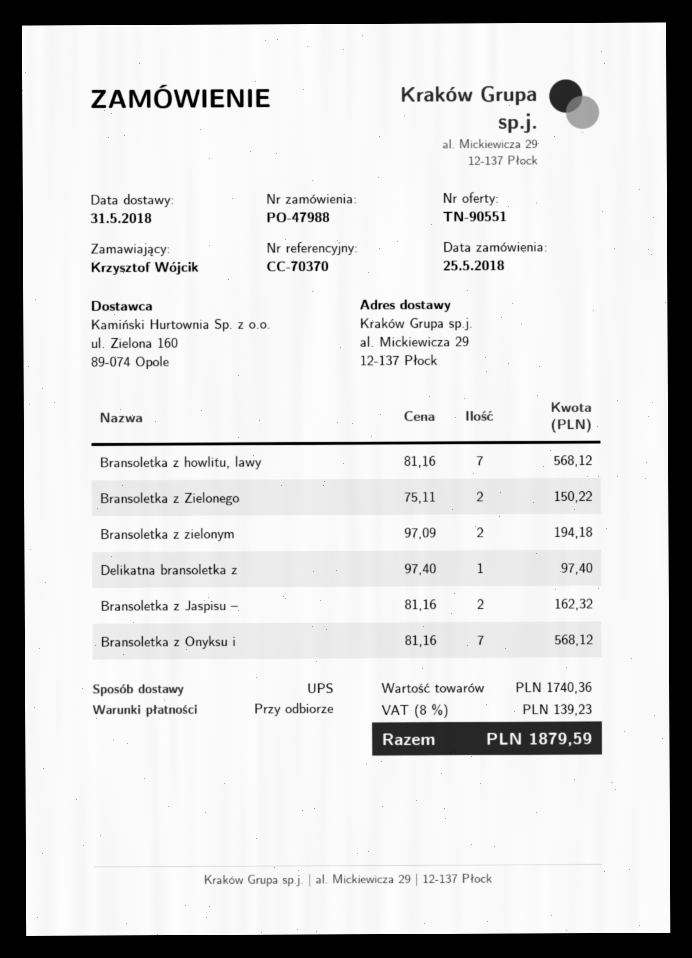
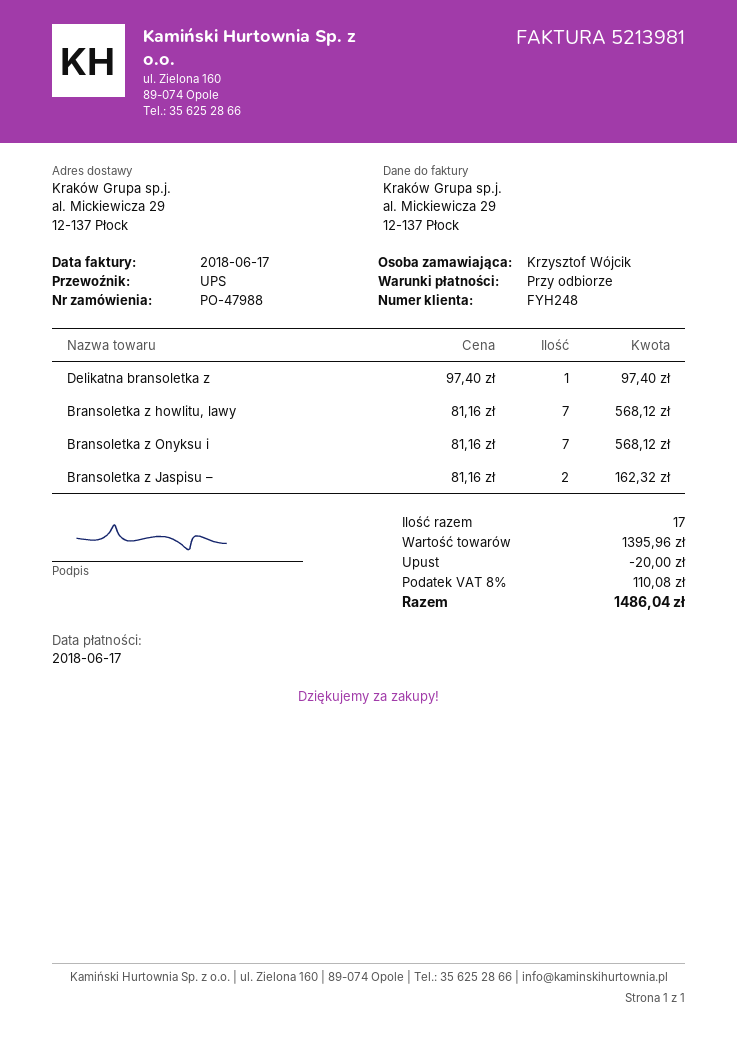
Bransoletka z Zielonego: 2 x 75.11 = 150.22 -> none
Bransoletka z zielonym: 2 x 97.09 = 194.18 -> none
subtotal: 1740.36 -> 1395.96
discount: none -> 20.00
tax: 8% = 139.23 -> 8% = 110.08
total: 1879.59 -> 1486.04

